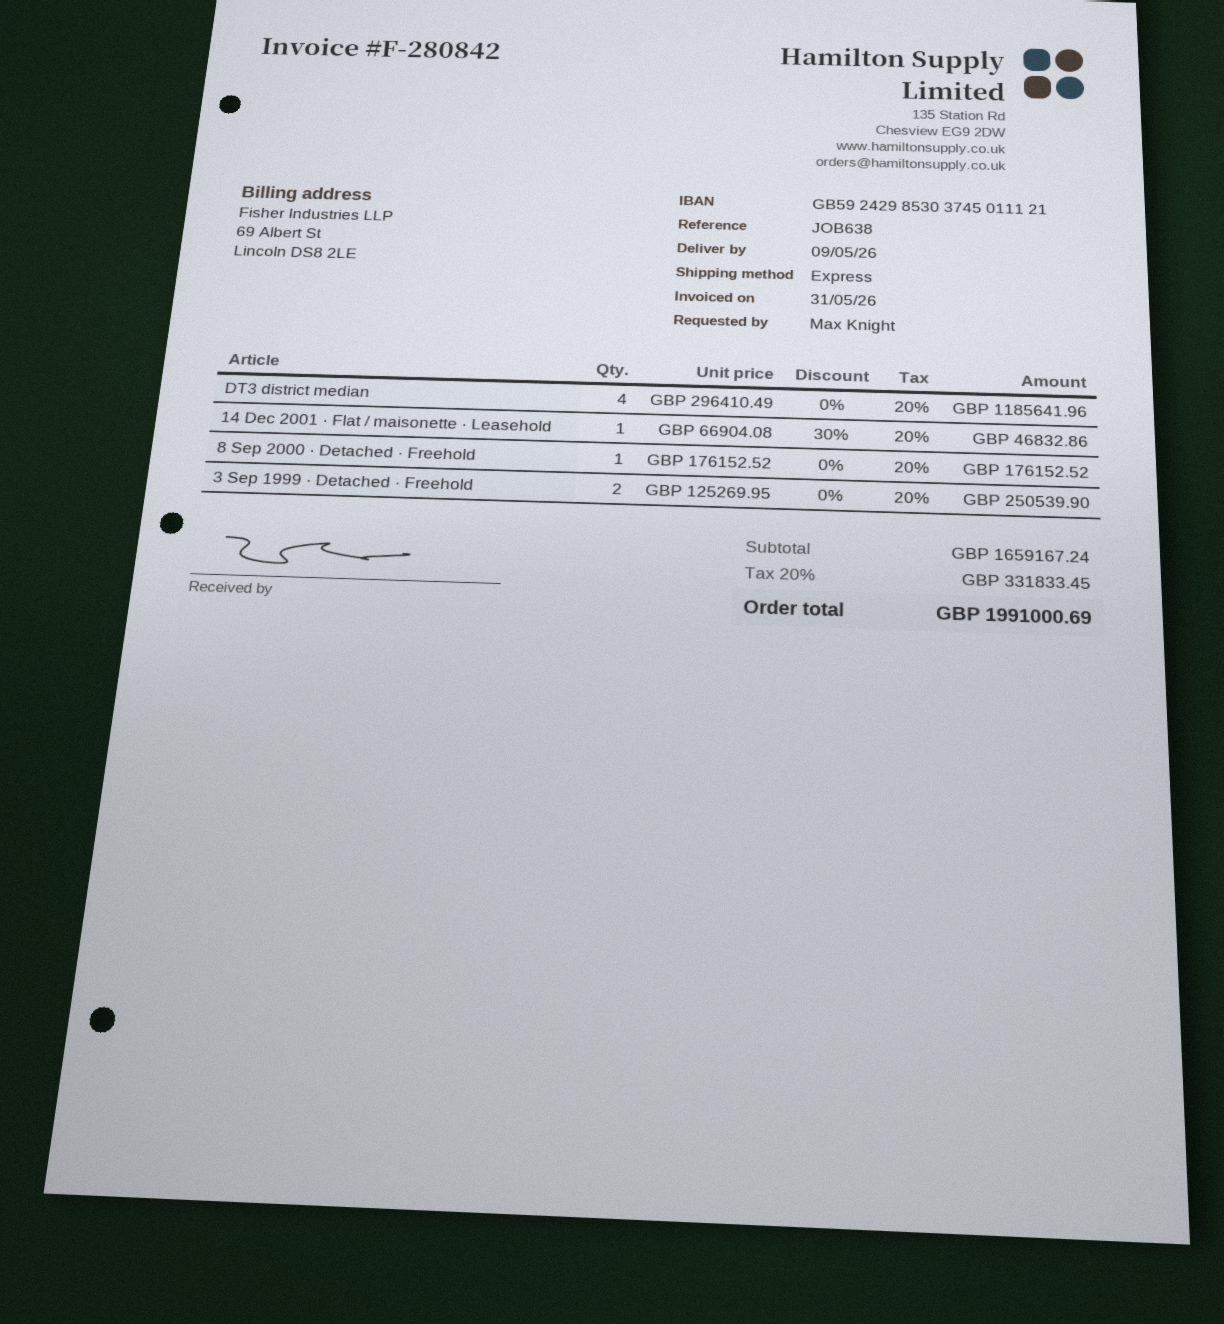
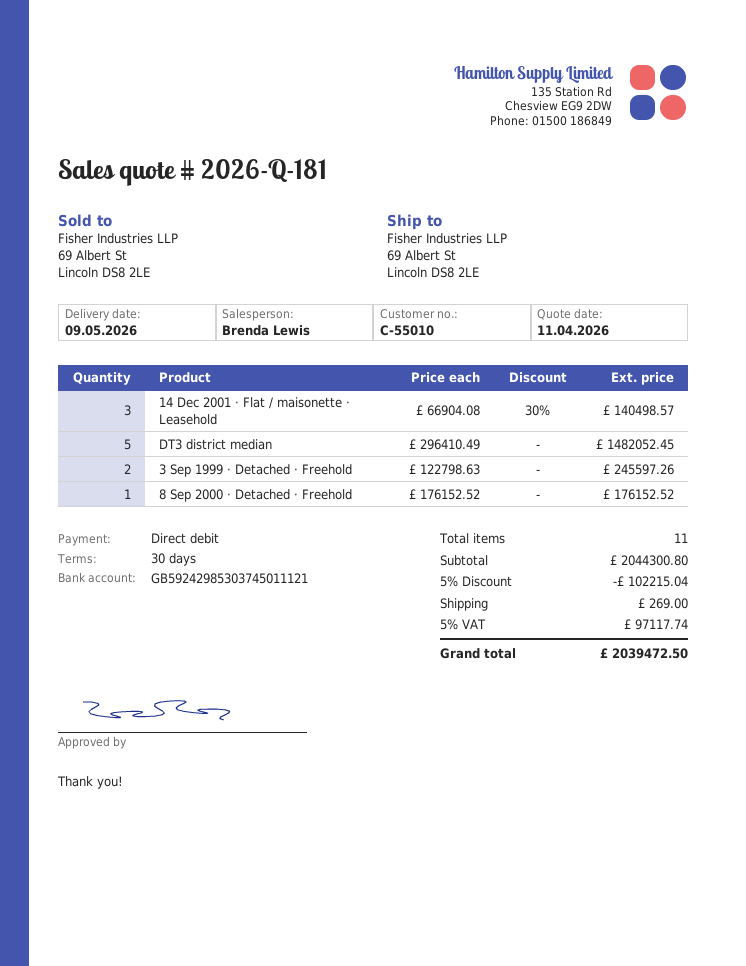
DT3 district median: 4 x 296410.49 = 1185641.96 -> 5 x 296410.49 = 1482052.45
14 Dec 2001 · Flat / maisonette · Leasehold: 1 x 66904.08 - 30% = 46832.86 -> 3 x 66904.08 - 30% = 140498.57
3 Sep 1999 · Detached · Freehold: 2 x 125269.95 = 250539.90 -> 2 x 122798.63 = 245597.26
subtotal: 1659167.24 -> 2044300.80
discount: none -> 5% = 102215.04
shipping: none -> 269.00
tax: 20% = 331833.45 -> 5% = 97117.74
total: 1991000.69 -> 2039472.50

